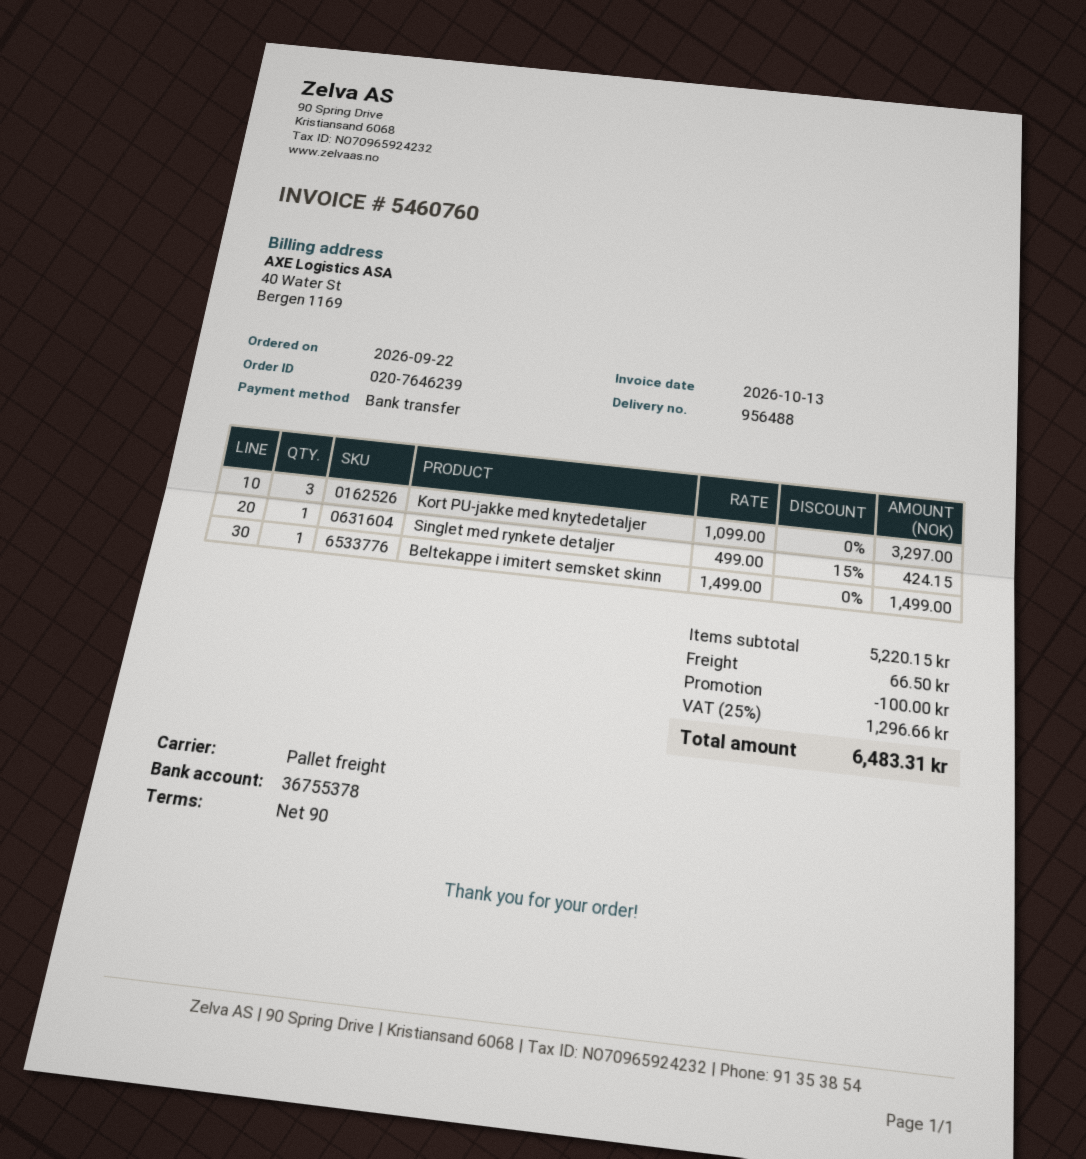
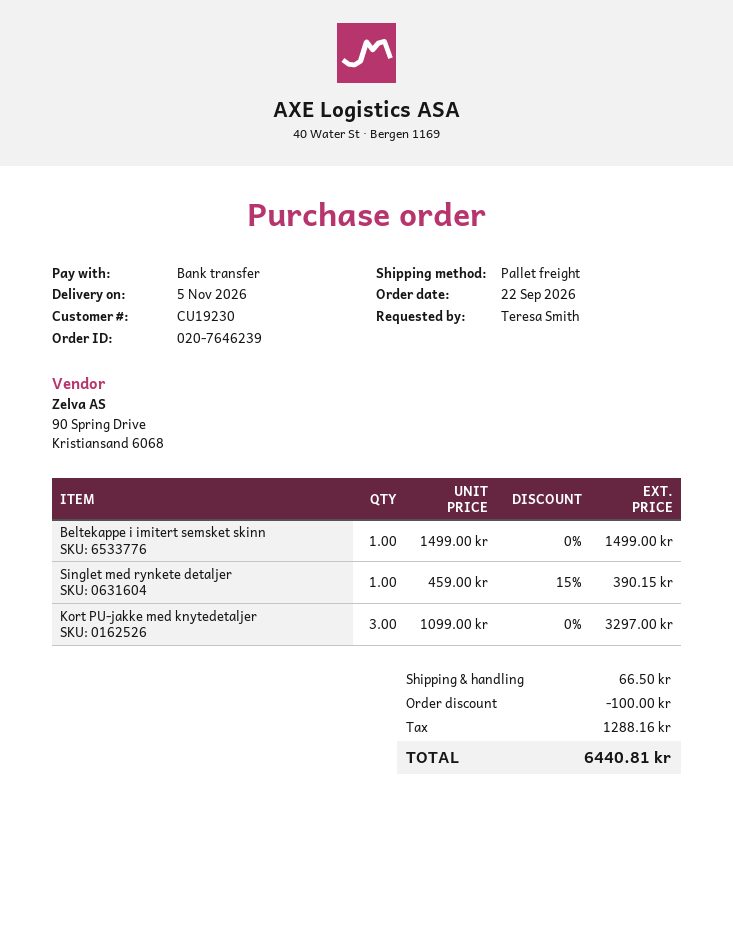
Singlet med rynkete detaljer: 1 x 499.00 - 15% = 424.15 -> 1 x 459.00 - 15% = 390.15
tax: 1296.66 -> 1288.16
total: 6483.31 -> 6440.81

